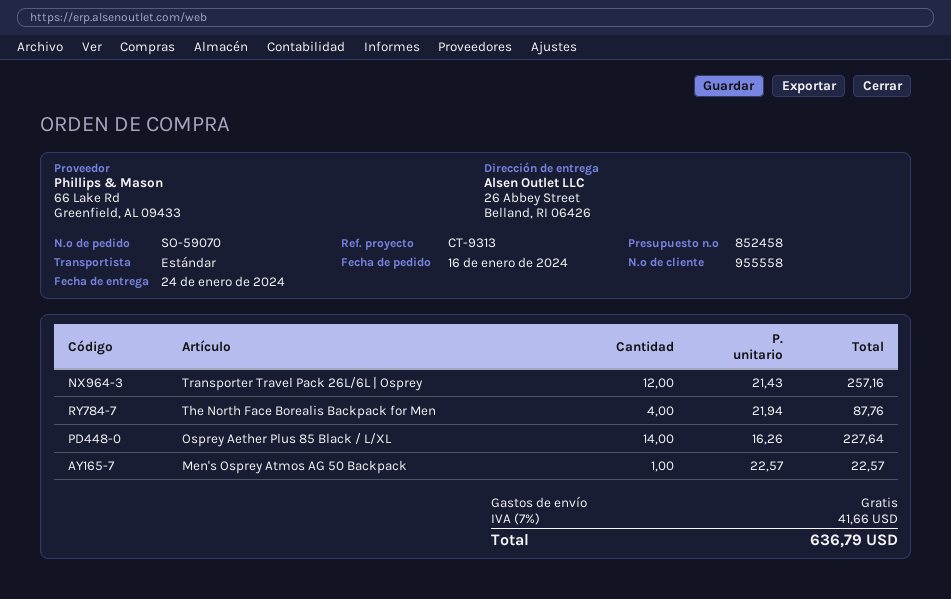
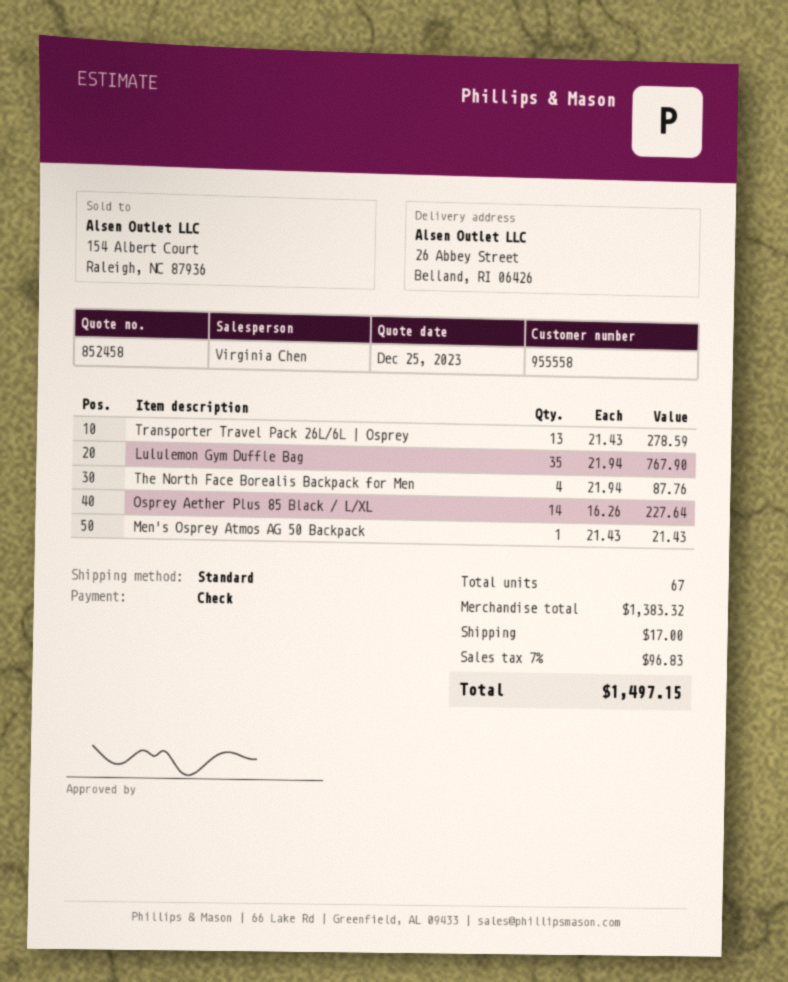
Transporter Travel Pack 26L/6L | Osprey: 12 x 21.43 = 257.16 -> 13 x 21.43 = 278.59
Men's Osprey Atmos AG 50 Backpack: 1 x 22.57 = 22.57 -> 1 x 21.43 = 21.43
Lululemon Gym Duffle Bag: none -> 35 x 21.94 = 767.90
shipping: 0.00 -> 17.00
tax: 7% = 41.66 -> 7% = 96.83
total: 636.79 -> 1497.15

